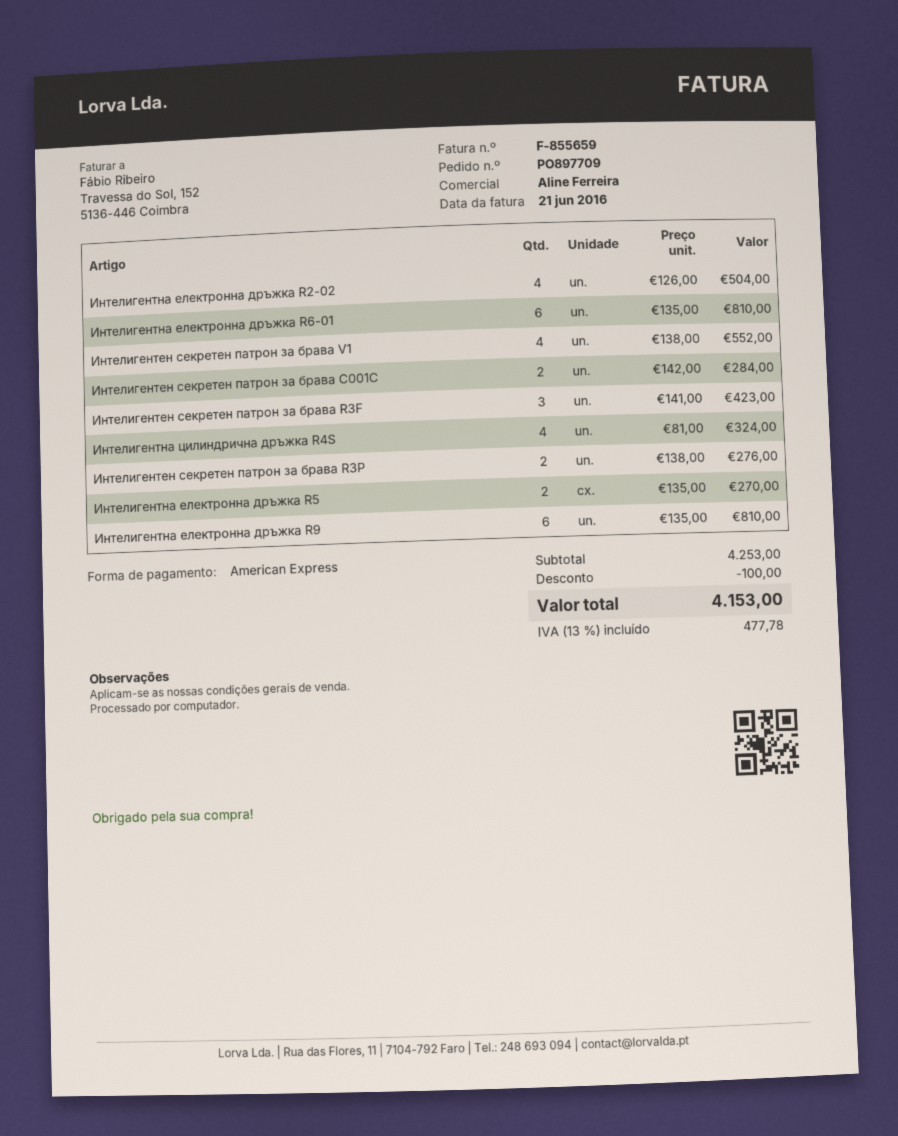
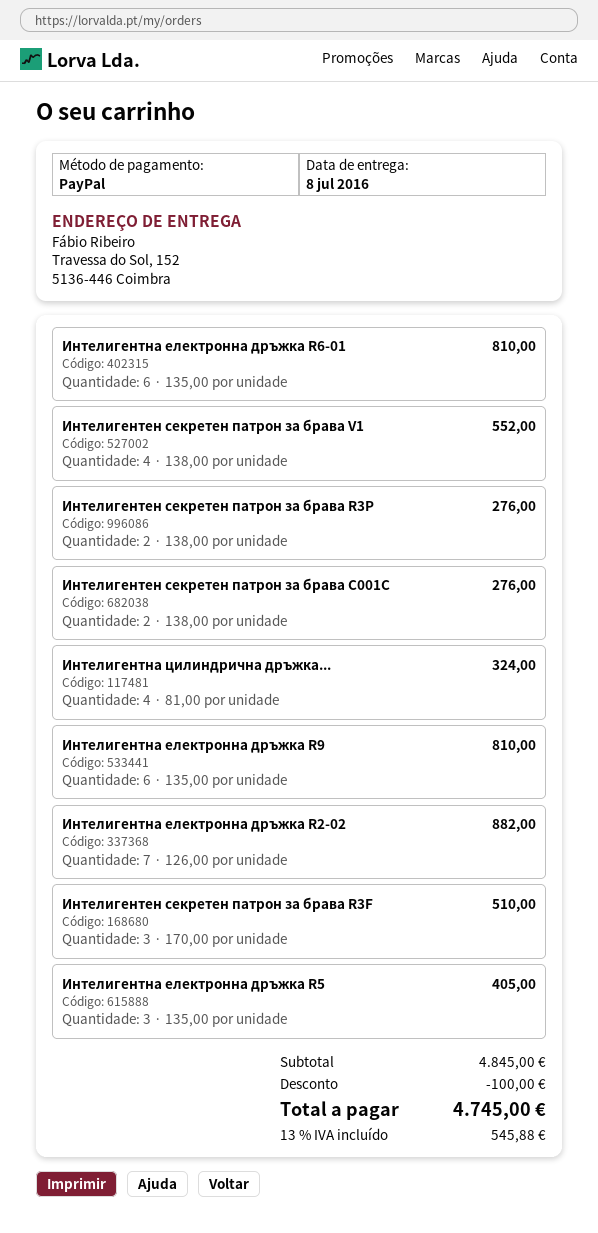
payment method: American Express -> PayPal
Интелигентна електронна дръжка R2-02: 4 x 126.00 = 504.00 -> 7 x 126.00 = 882.00
Интелигентен секретен патрон за брава C001C: 2 x 142.00 = 284.00 -> 2 x 138.00 = 276.00
Интелигентен секретен патрон за брава R3F: 3 x 141.00 = 423.00 -> 3 x 170.00 = 510.00
Интелигентна електронна дръжка R5: 2 x 135.00 = 270.00 -> 3 x 135.00 = 405.00
subtotal: 4253.00 -> 4845.00
tax: 13% = 477.78 -> 13% = 545.88
total: 4153.00 -> 4745.00

